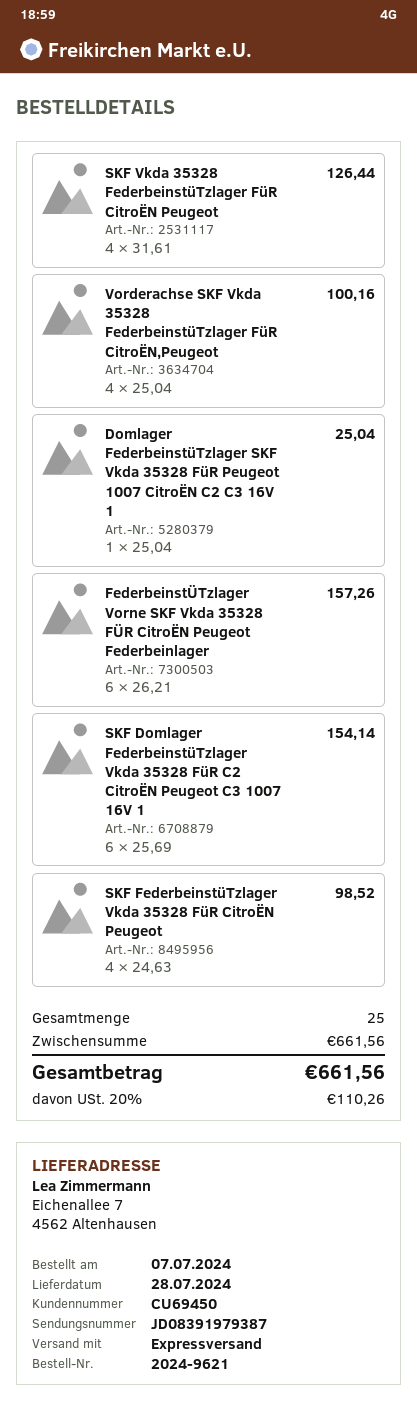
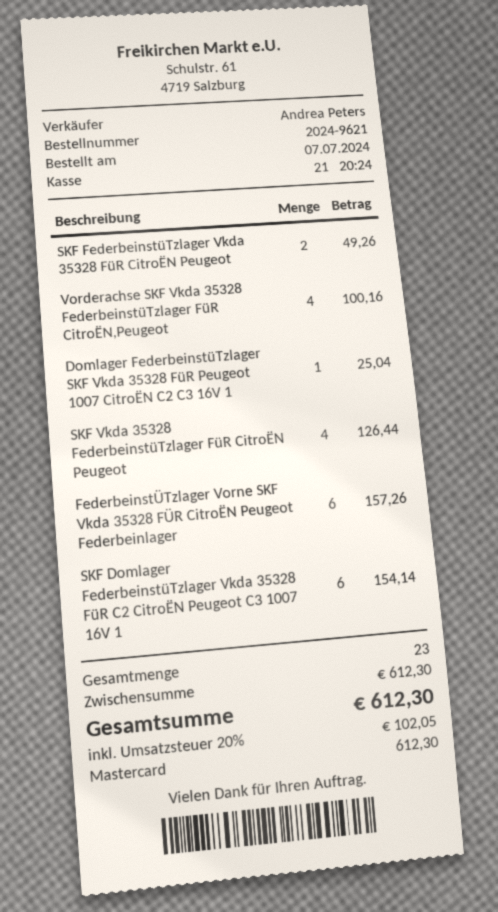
SKF FederbeinstüTzlager Vkda 35328 FüR CitroËN Peugeot: 4 for 98.52 -> 2 for 49.26
total quantity: 25 -> 23
subtotal: 661.56 -> 612.30
tax: 20% = 110.26 -> 20% = 102.05
total: 661.56 -> 612.30

